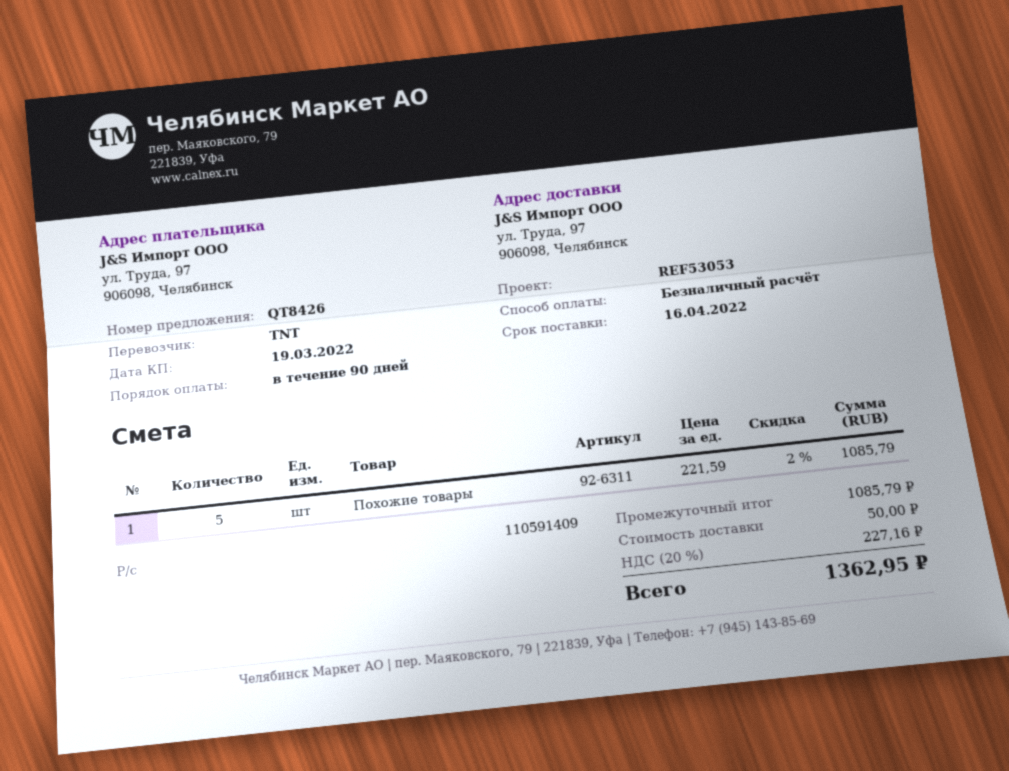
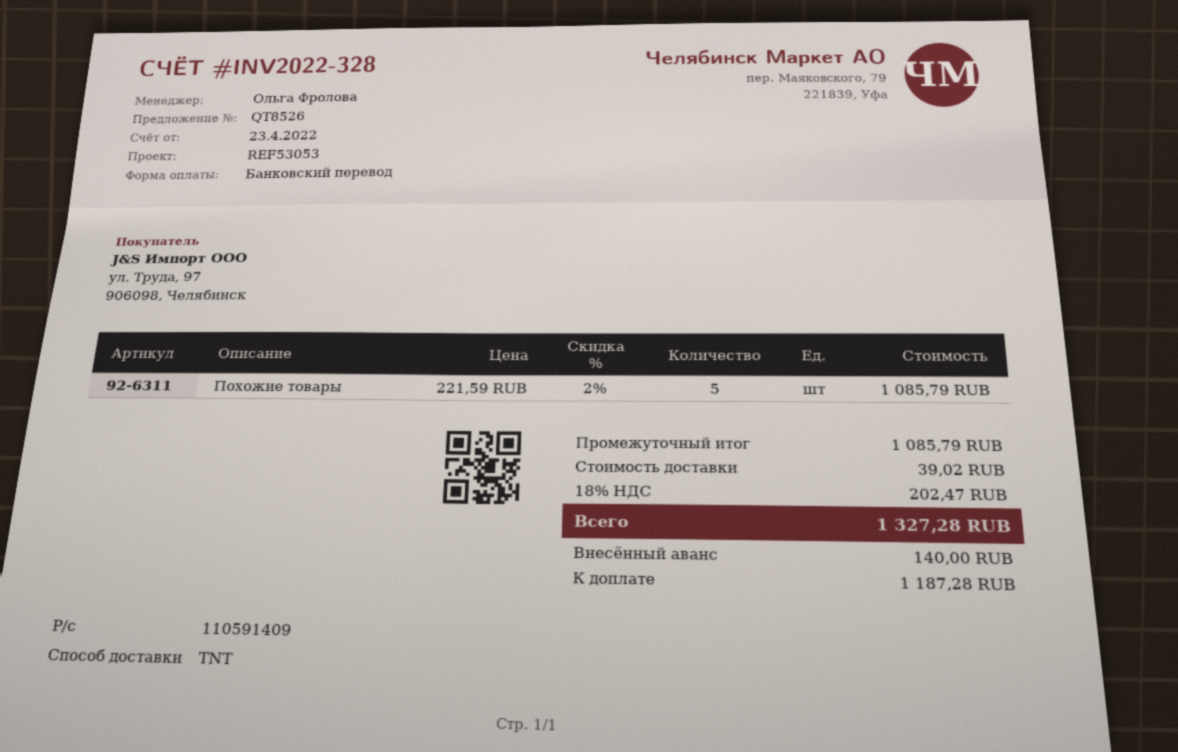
quote number: QT8426 -> QT8526
shipping: 50.00 -> 39.02
tax: 20% = 227.16 -> 18% = 202.47
total: 1362.95 -> 1327.28

